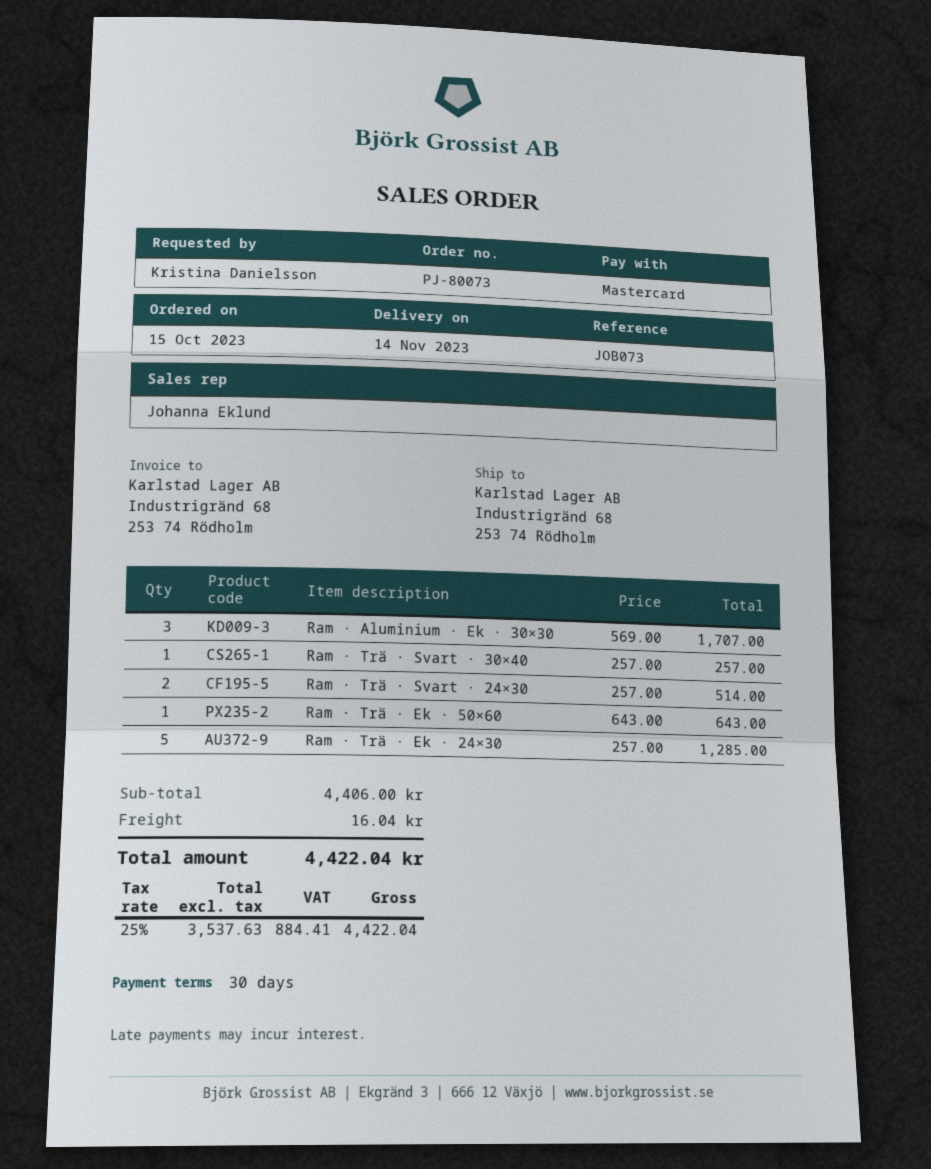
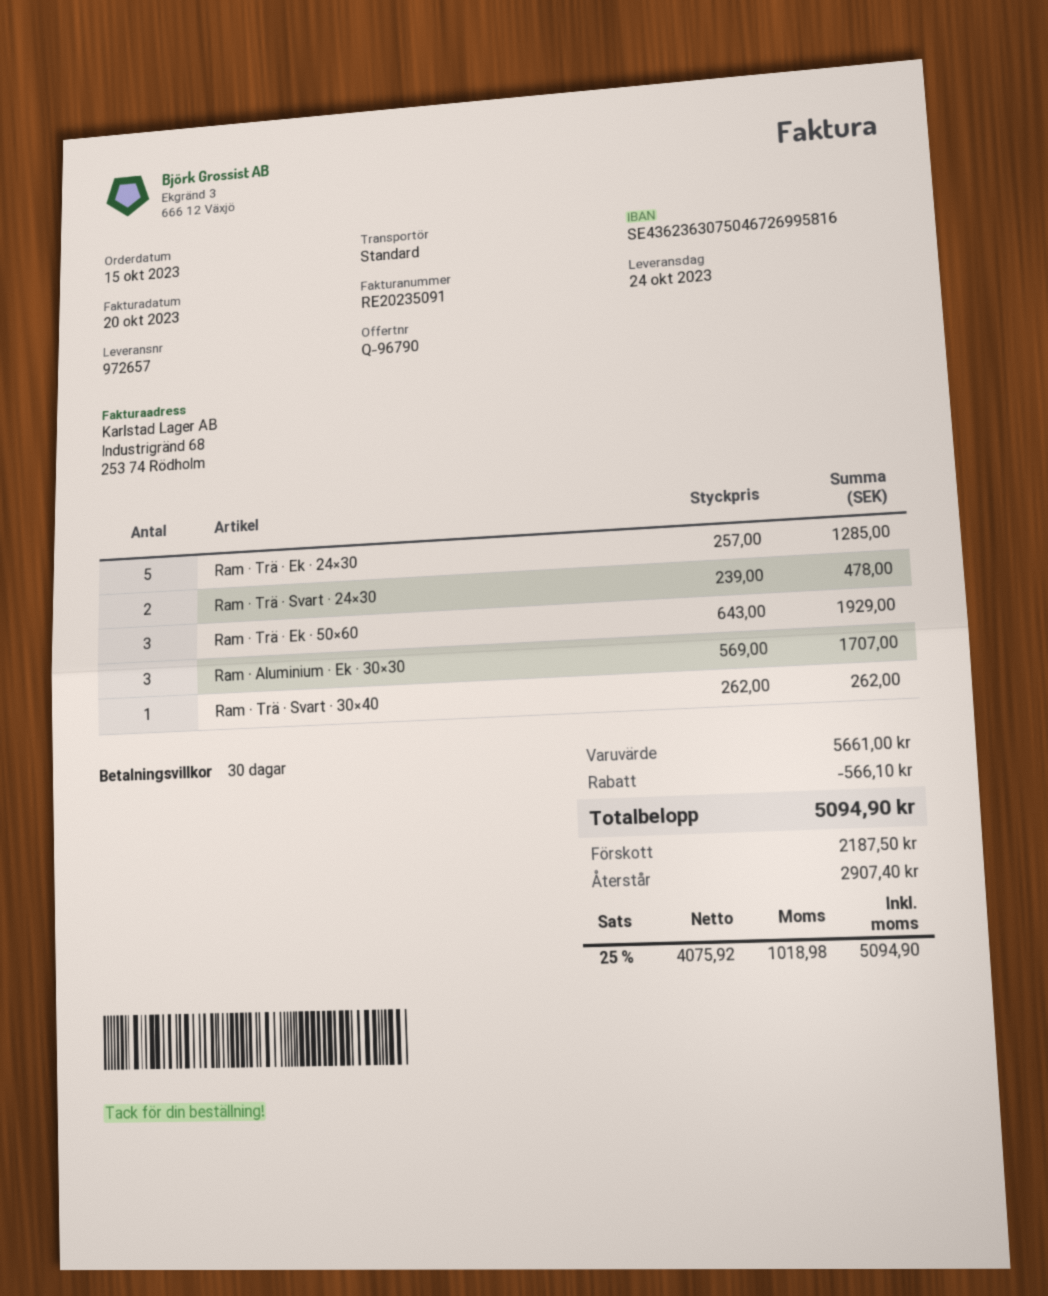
delivery date: 2023-11-14 -> 2023-10-24
Ram · Trä · Svart · 30×40: 1 x 257.00 = 257.00 -> 1 x 262.00 = 262.00
Ram · Trä · Svart · 24×30: 2 x 257.00 = 514.00 -> 2 x 239.00 = 478.00
Ram · Trä · Ek · 50×60: 1 x 643.00 = 643.00 -> 3 x 643.00 = 1929.00
subtotal: 4406.00 -> 5661.00
discount: none -> 566.10
shipping: 16.04 -> none
net: 3537.63 -> 4075.92
tax: 25% = 884.41 -> 25% = 1018.98
total: 4422.04 -> 5094.90

